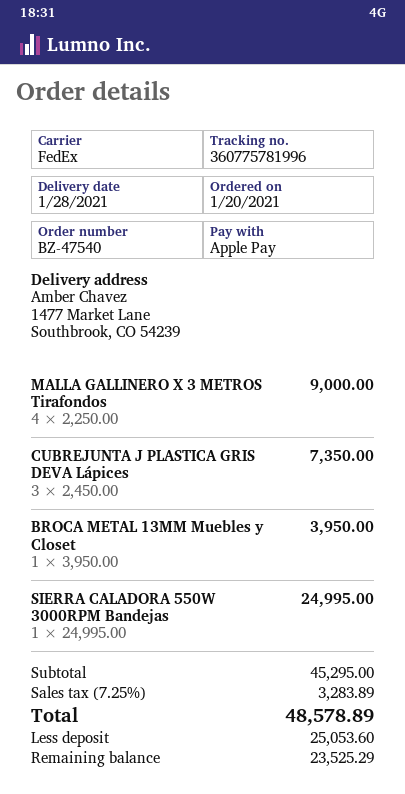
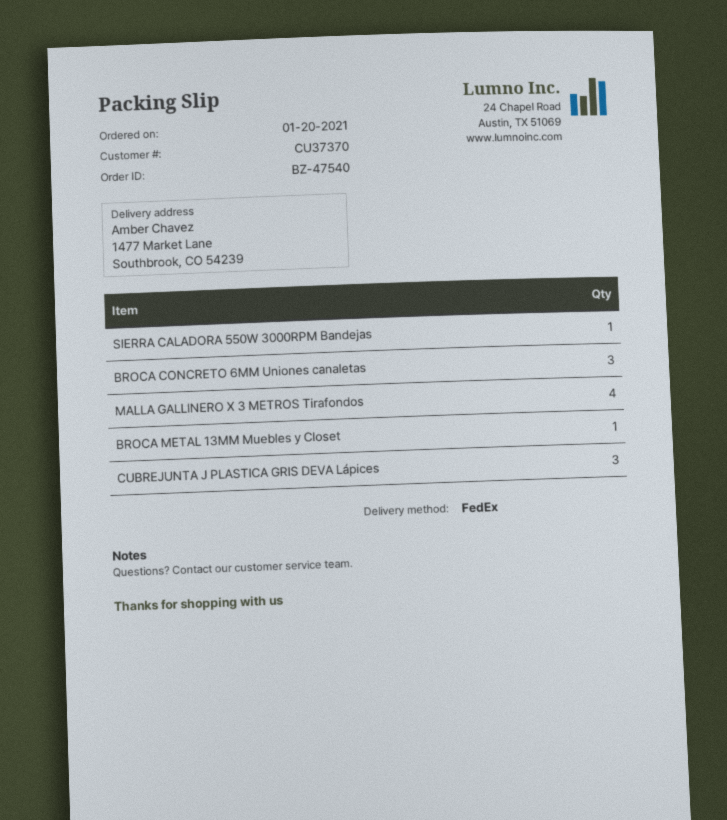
BROCA CONCRETO 6MM Uniones canaletas: none -> 3

